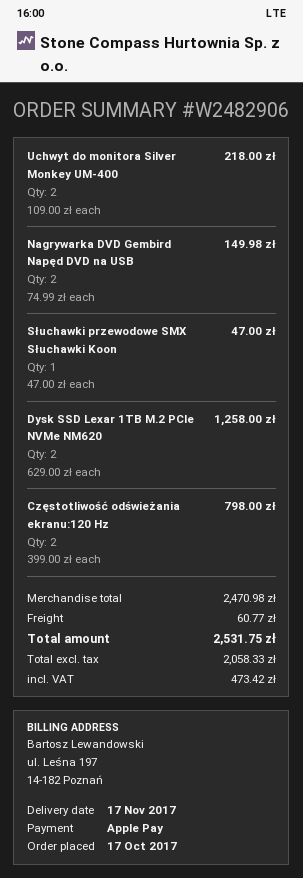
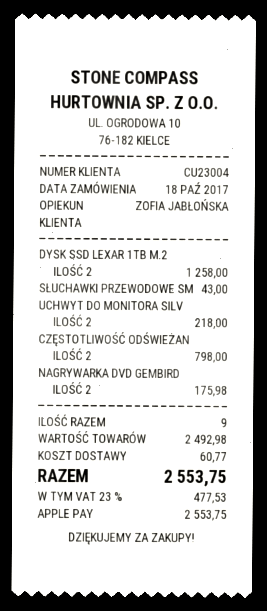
order date: 2017-10-17 -> 2017-10-18
Nagrywarka DVD Gembird Napęd DVD na USB: 2 for 149.98 -> 2 for 175.98
Słuchawki przewodowe SMX Słuchawki Koon: 1 for 47.00 -> 1 for 43.00
subtotal: 2470.98 -> 2492.98
tax: 473.42 -> 477.53
total: 2531.75 -> 2553.75

